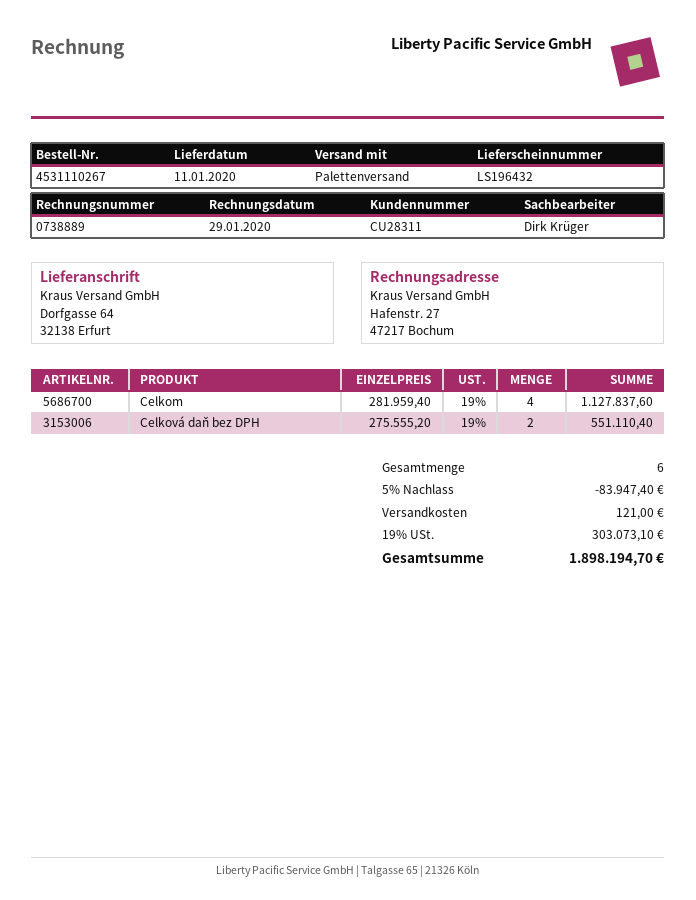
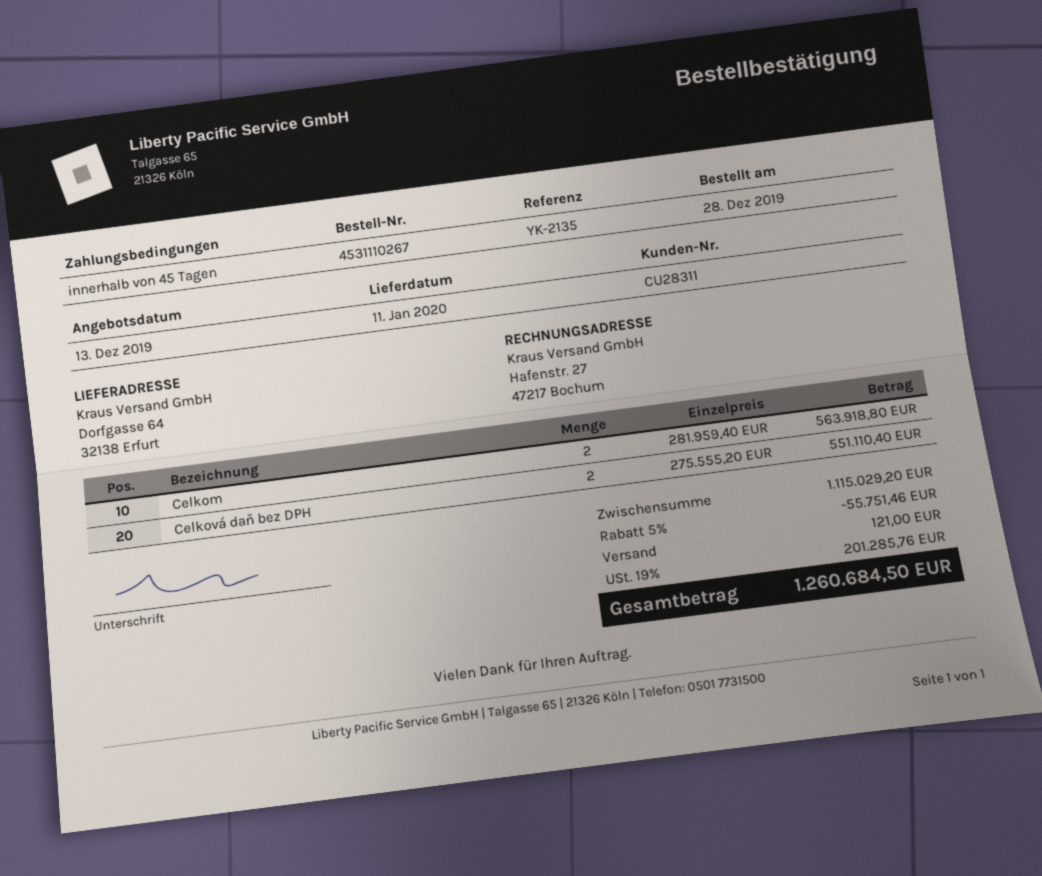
Celkom: 4 x 281959.40 = 1127837.60 -> 2 x 281959.40 = 563918.80
discount: 5% = 83947.40 -> 5% = 55751.46
tax: 19% = 303073.10 -> 19% = 201285.76
total: 1898194.70 -> 1260684.50

